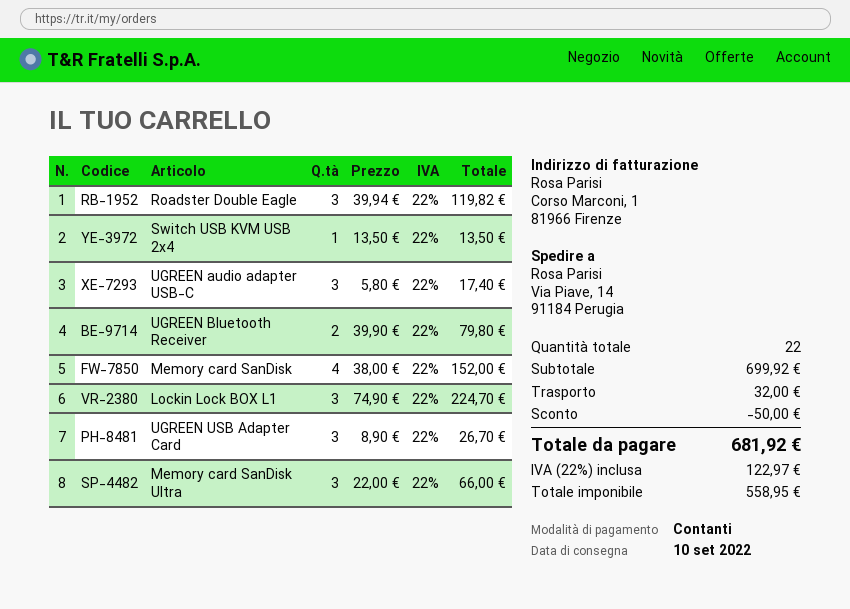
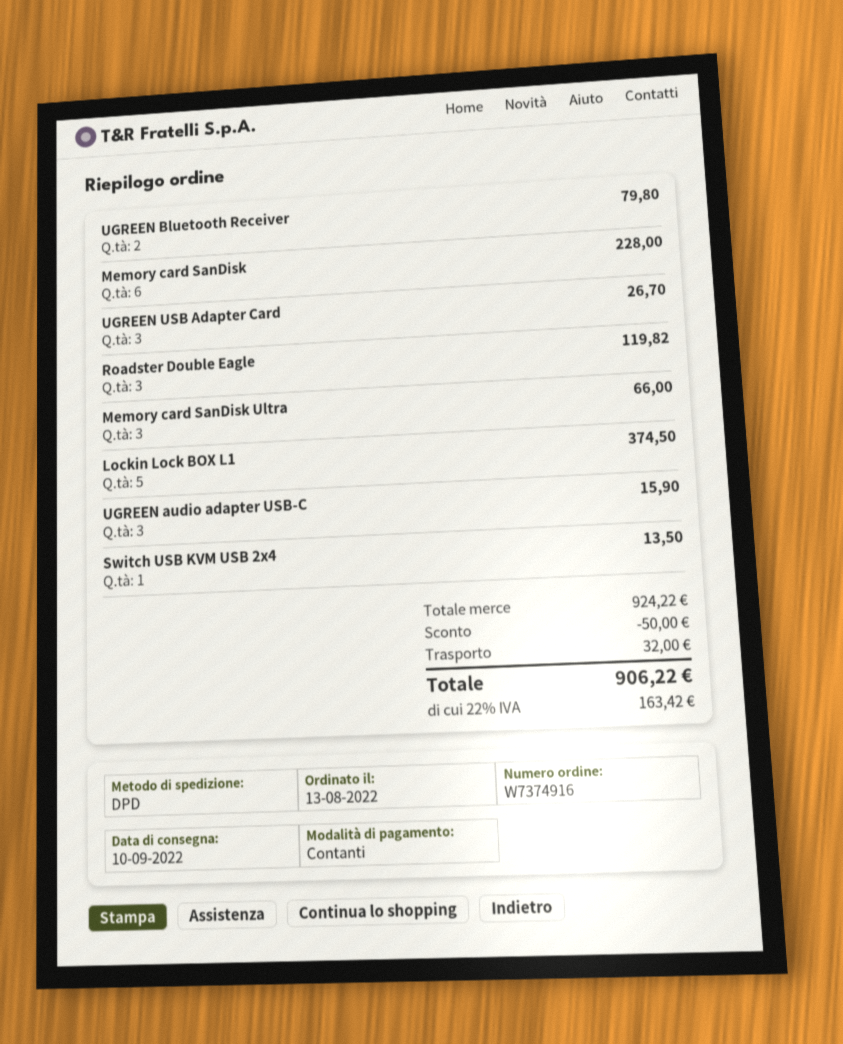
UGREEN audio adapter USB-C: 3 for 17.40 -> 3 for 15.90
Memory card SanDisk: 4 for 152.00 -> 6 for 228.00
Lockin Lock BOX L1: 3 for 224.70 -> 5 for 374.50
subtotal: 699.92 -> 924.22
tax: 22% = 122.97 -> 22% = 163.42
total: 681.92 -> 906.22

